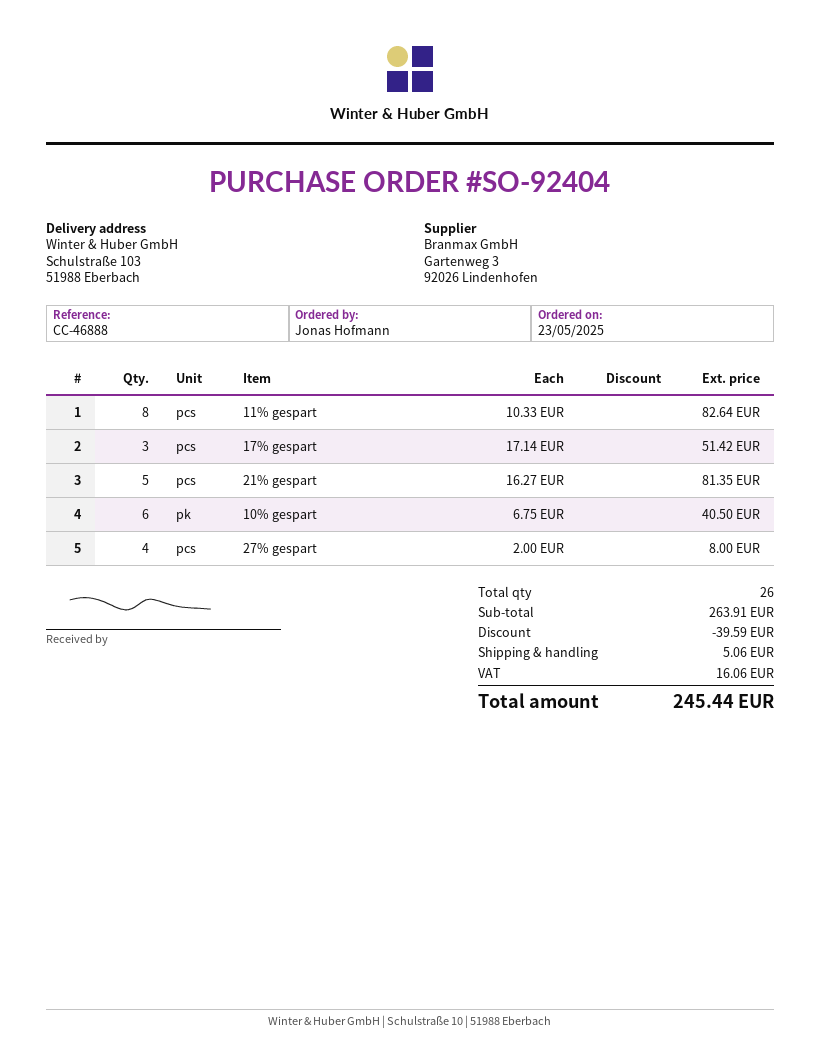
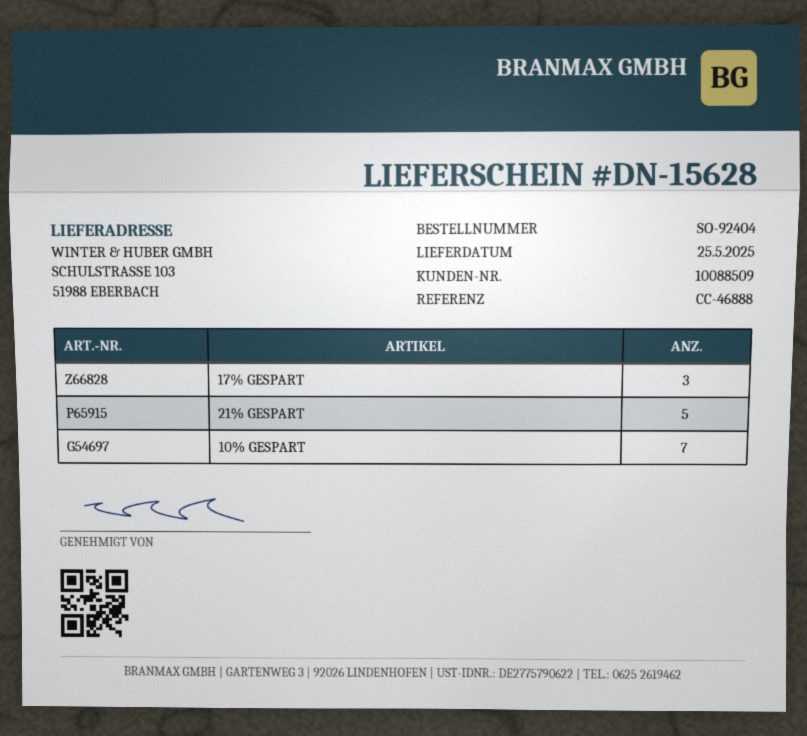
11% gespart: 8 -> none
10% gespart: 6 -> 7
27% gespart: 4 -> none

